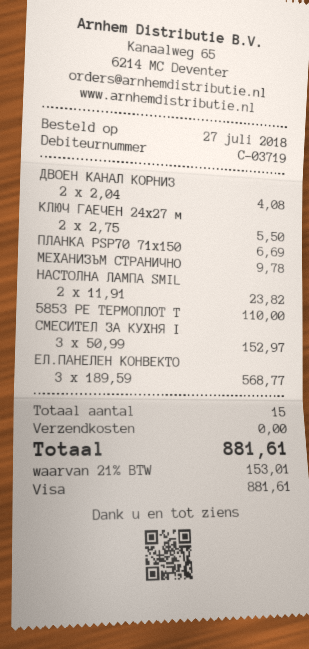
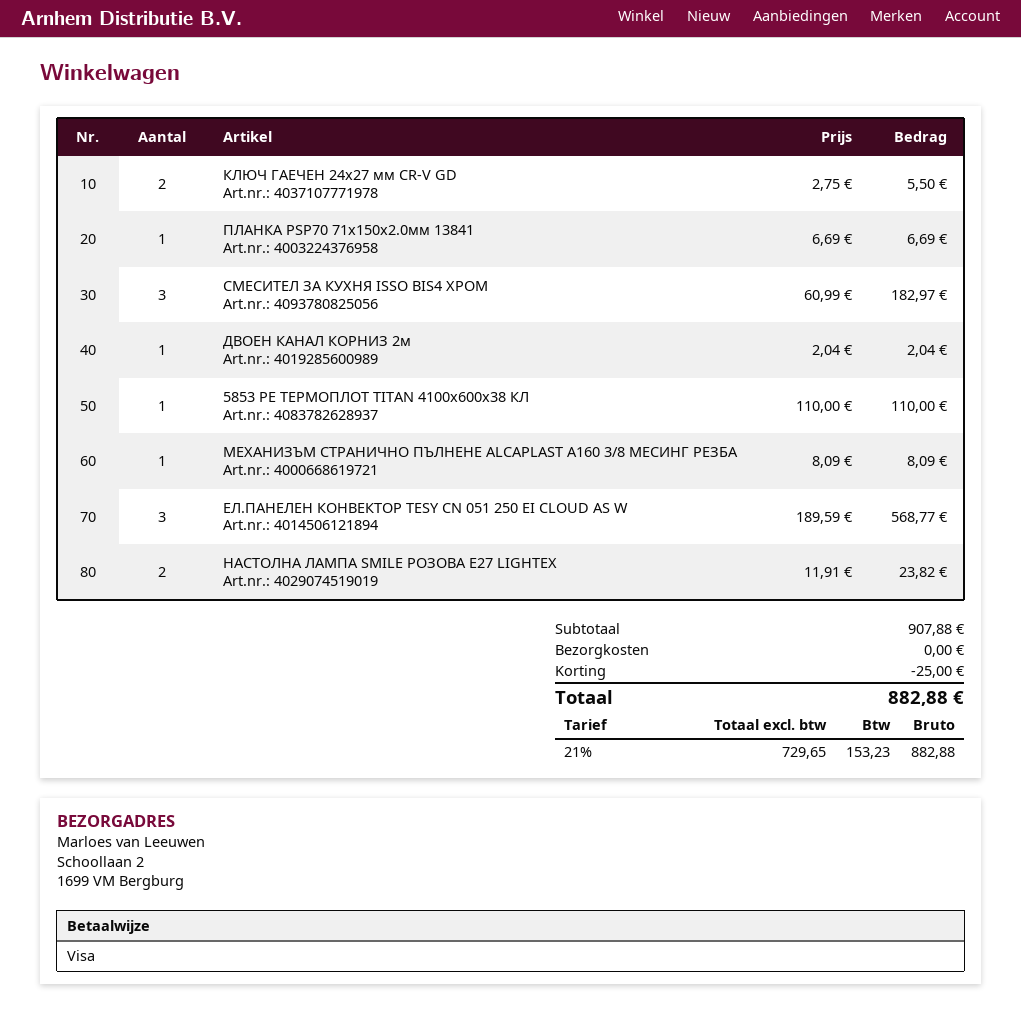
ДВОЕН КАНАЛ КОРНИЗ: 2 x 2.04 = 4.08 -> 1 x 2.04 = 2.04
МЕХАНИЗЪМ СТРАНИЧНО: 1 x 9.78 = 9.78 -> 1 x 8.09 = 8.09
СМЕСИТЕЛ ЗА КУХНЯ I: 3 x 50.99 = 152.97 -> 3 x 60.99 = 182.97
discount: none -> 25.00
tax: 21% = 153.01 -> 21% = 153.23
total: 881.61 -> 882.88

